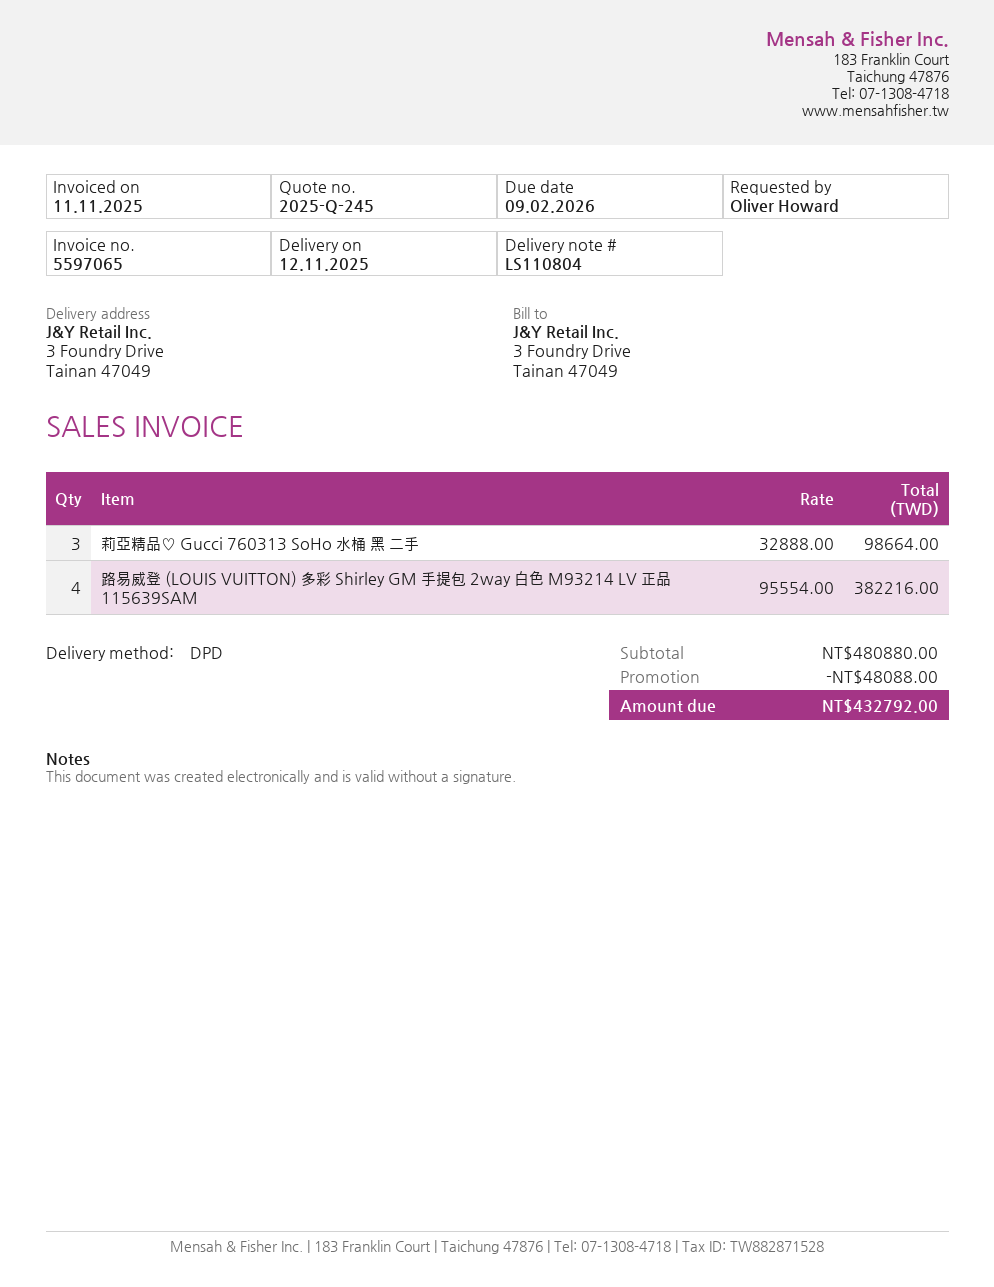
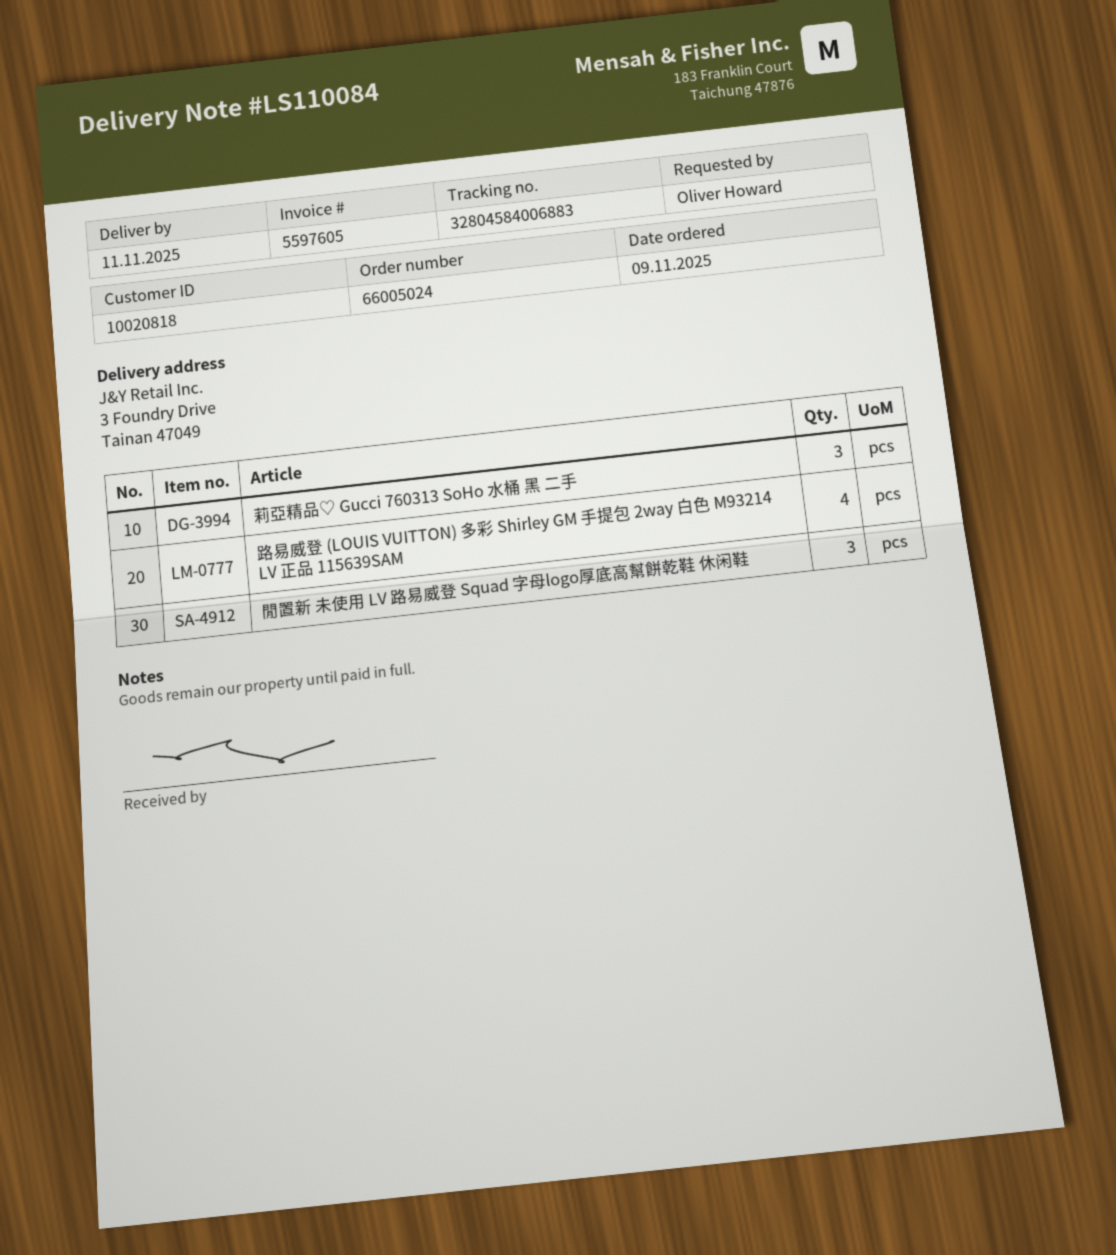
delivery note number: LS110804 -> LS110084
delivery date: 2025-11-12 -> 2025-11-11
invoice number: 5597065 -> 5597605
閒置新 未使用 LV 路易威登 Squad 字母logo厚底高幫餅乾鞋 休闲鞋: none -> 3

